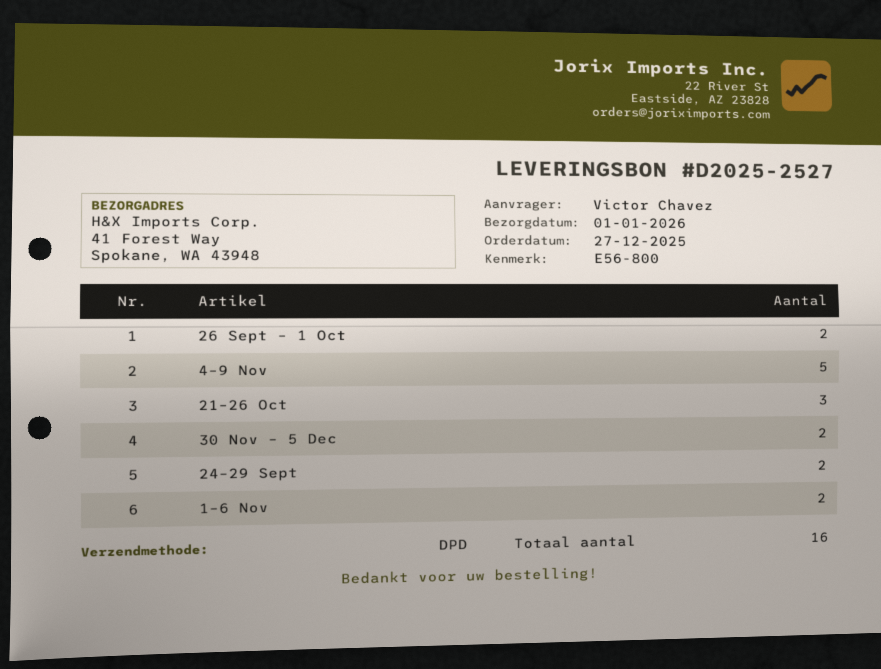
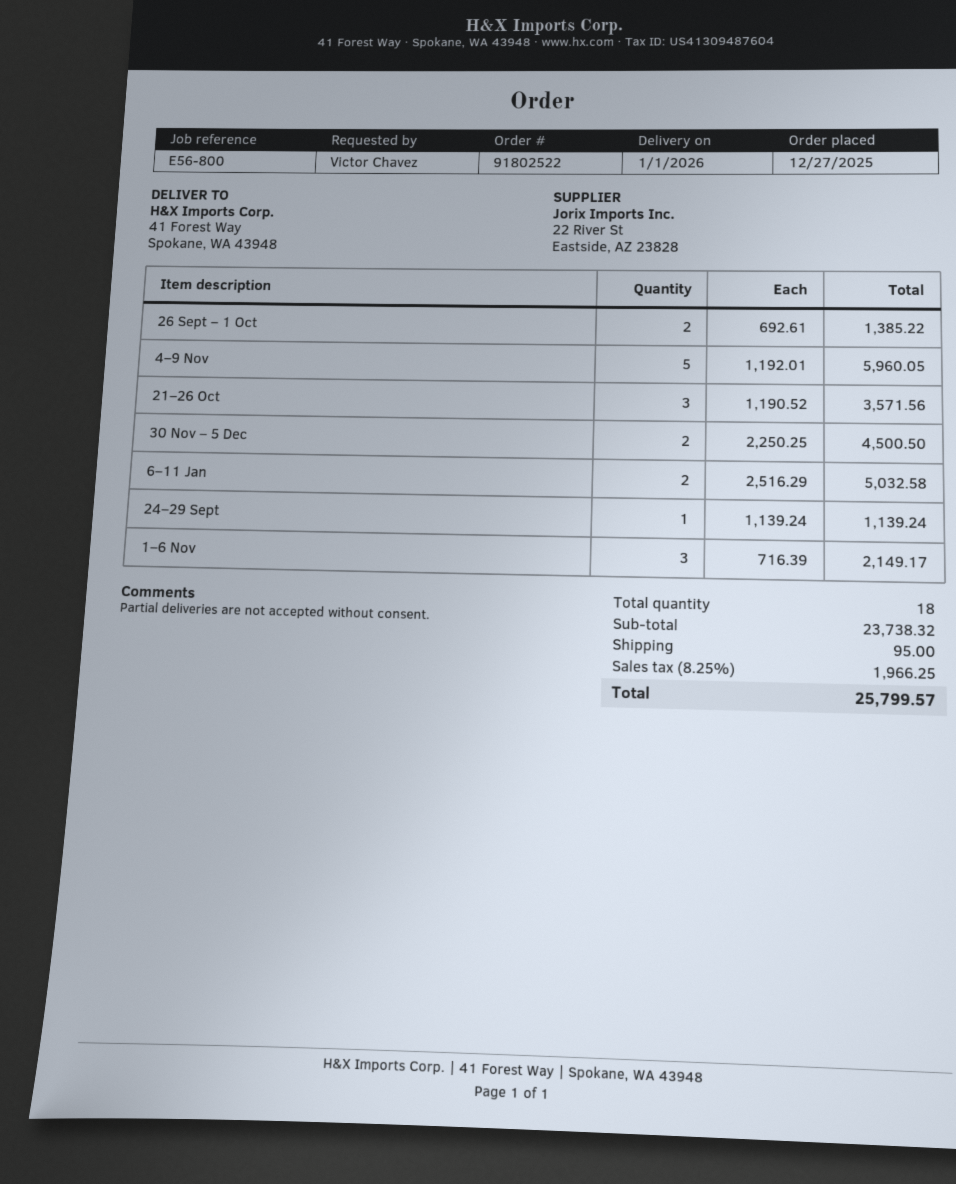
24–29 Sept: 2 -> 1
1–6 Nov: 2 -> 3
6–11 Jan: none -> 2
total quantity: 16 -> 18

